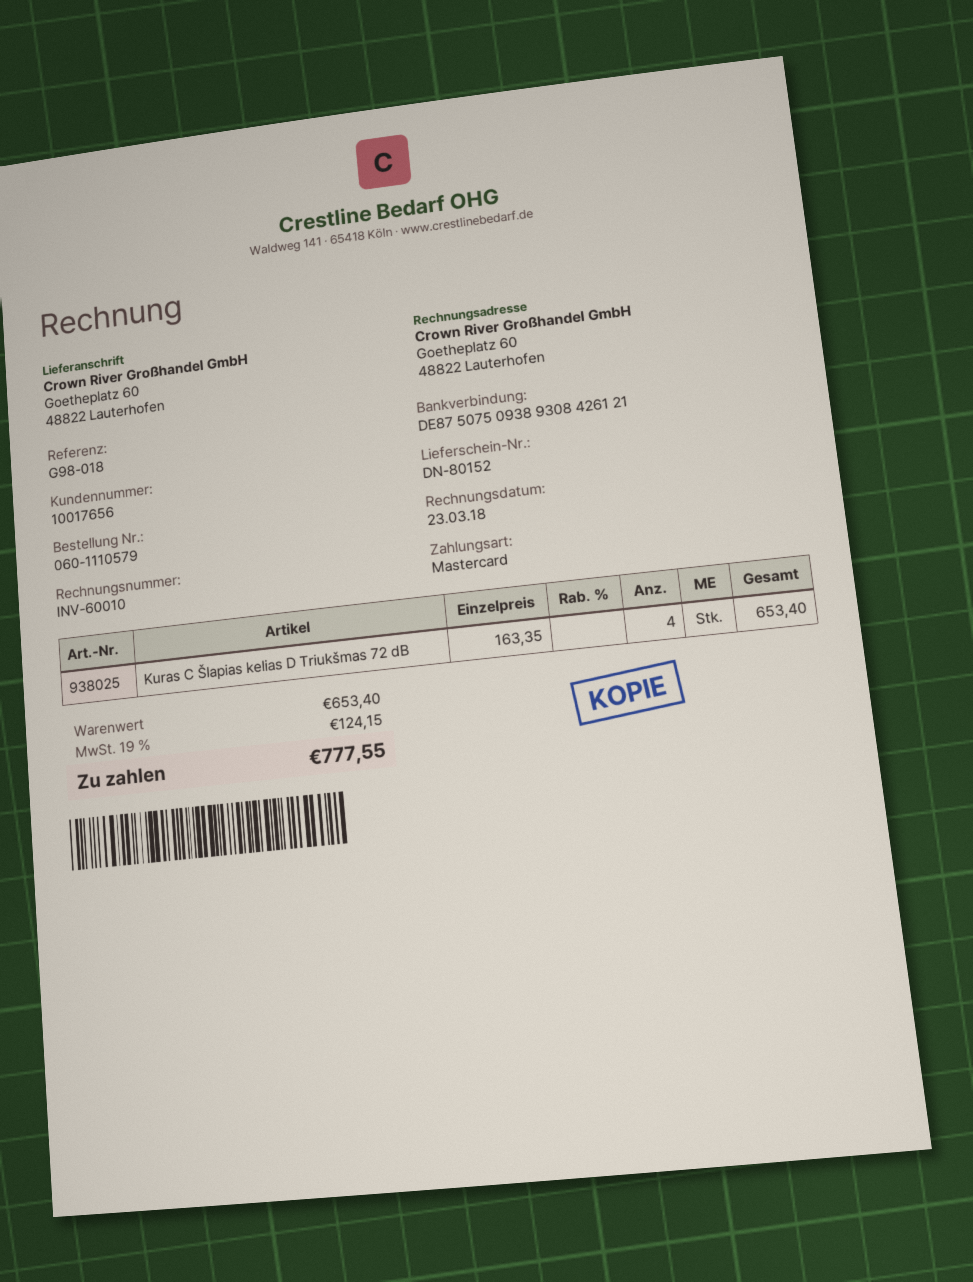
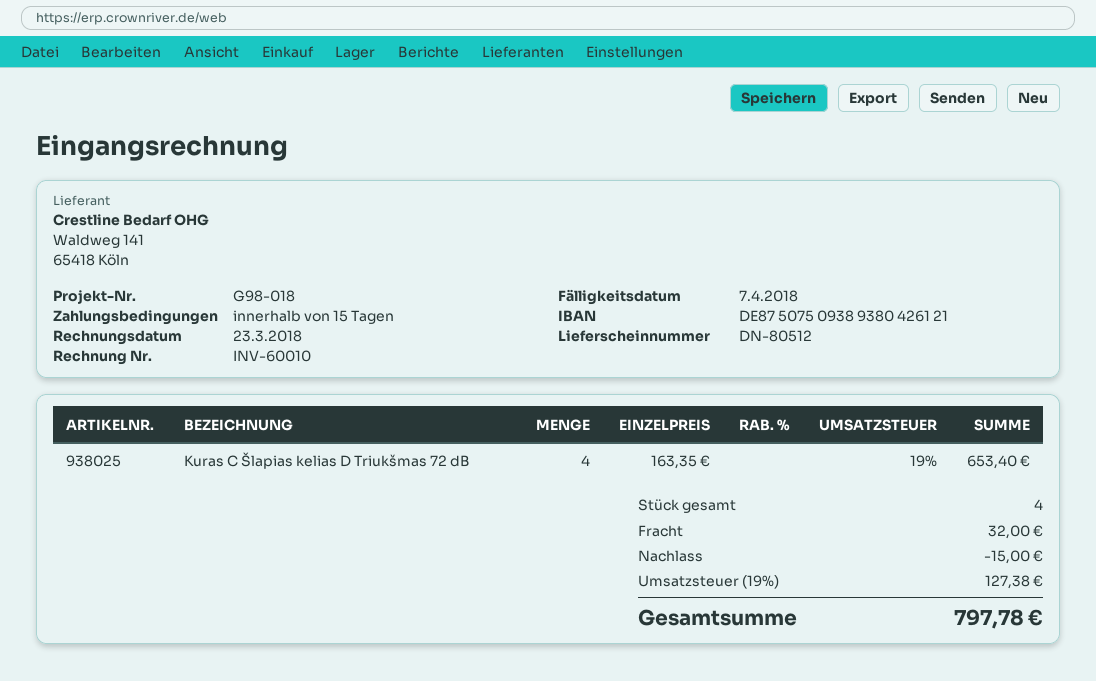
delivery note number: DN-80152 -> DN-80512
bank account: DE87507509389308426121 -> DE87507509389380426121
discount: none -> 15.00
shipping: none -> 32.00
tax: 19% = 124.15 -> 19% = 127.38
total: 777.55 -> 797.78

